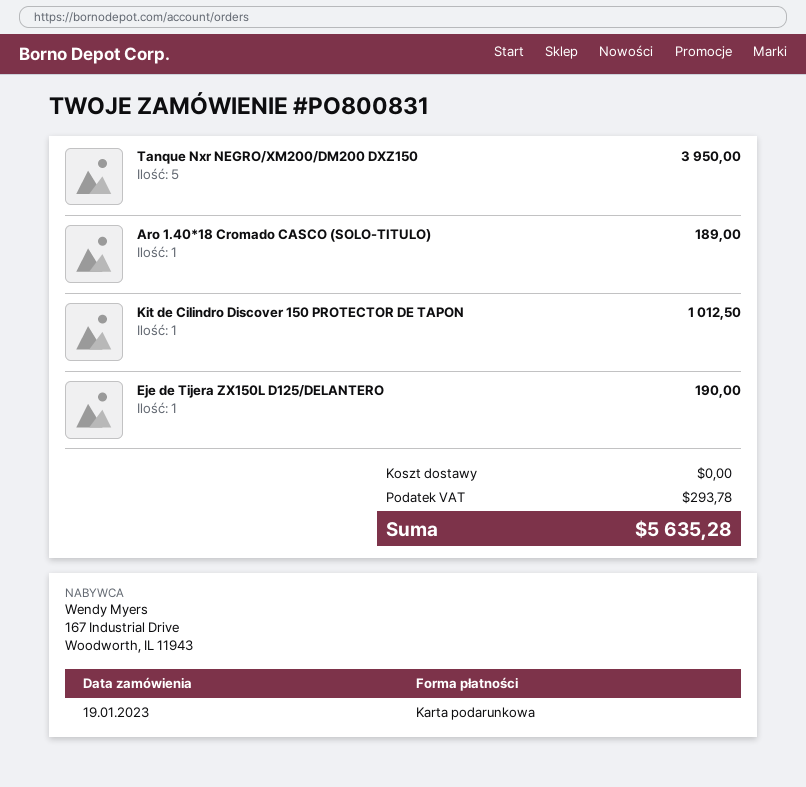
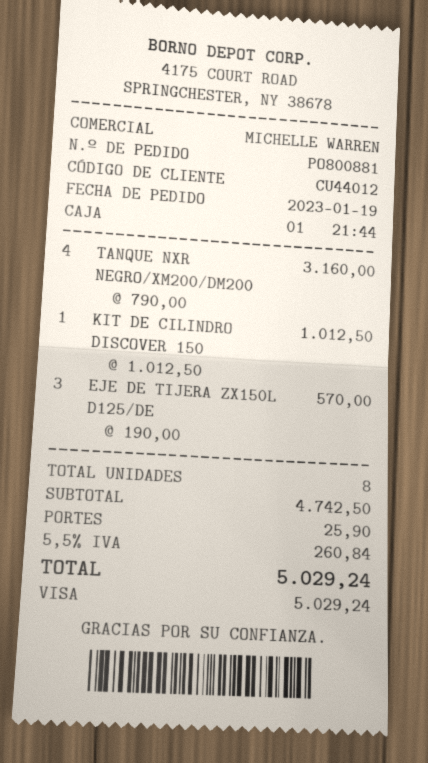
order number: PO800831 -> PO800881
payment method: gift card -> Visa
Tanque Nxr NEGRO/XM200/DM200 DXZ150: 5 for 3950.00 -> 4 for 3160.00
Aro 1.40*18 Cromado CASCO (SOLO-TITULO): 1 for 189.00 -> none
Eje de Tijera ZX150L D125/DELANTERO: 1 for 190.00 -> 3 for 570.00
shipping: 0.00 -> 25.90
tax: 293.78 -> 260.84
total: 5635.28 -> 5029.24

